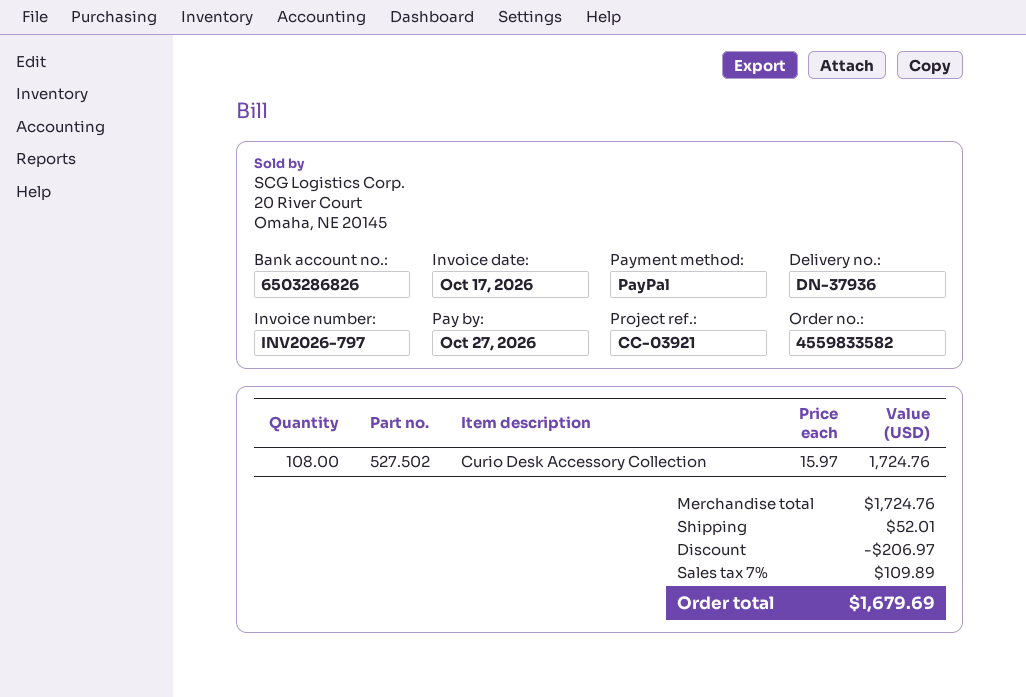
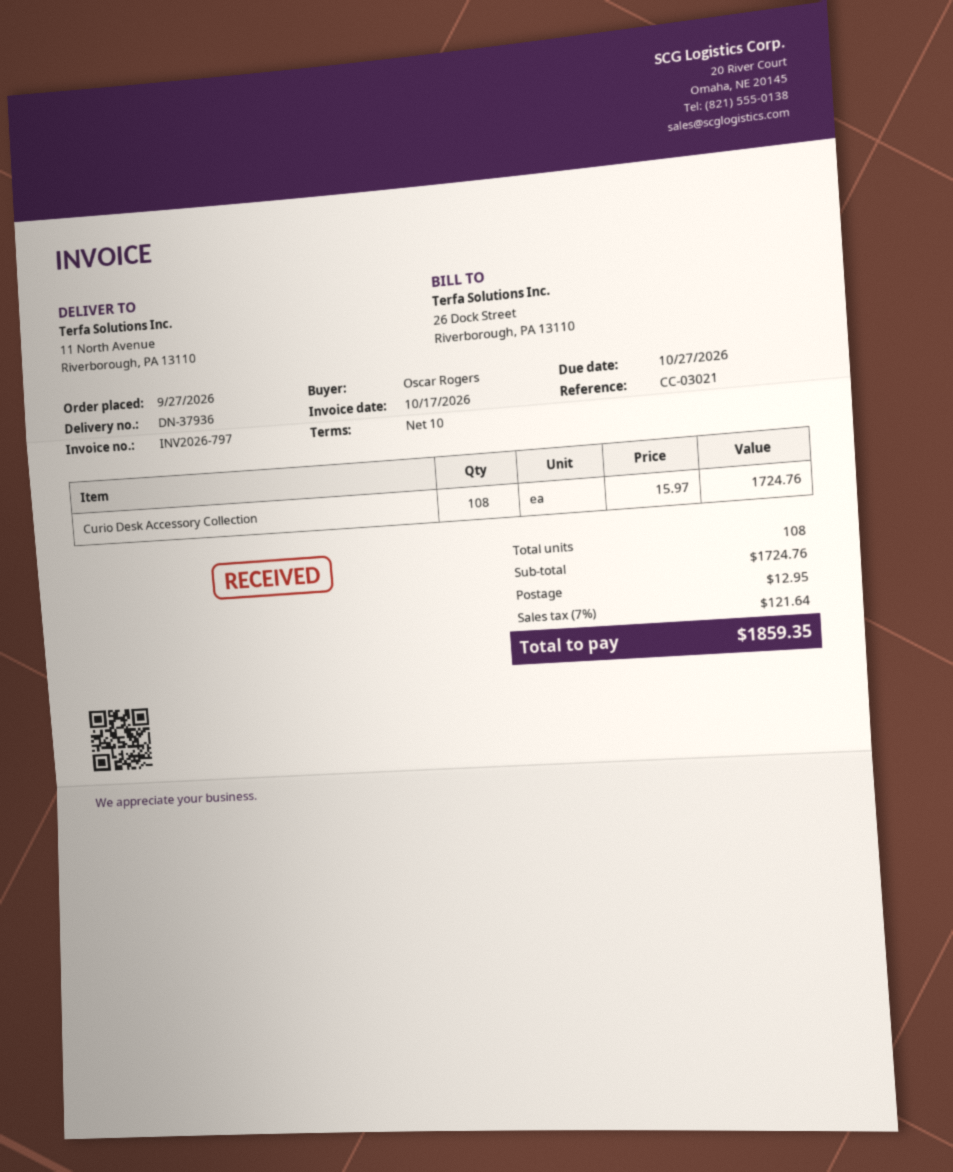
reference: CC-03921 -> CC-03021
discount: 206.97 -> none
shipping: 52.01 -> 12.95
tax: 7% = 109.89 -> 7% = 121.64
total: 1679.69 -> 1859.35

